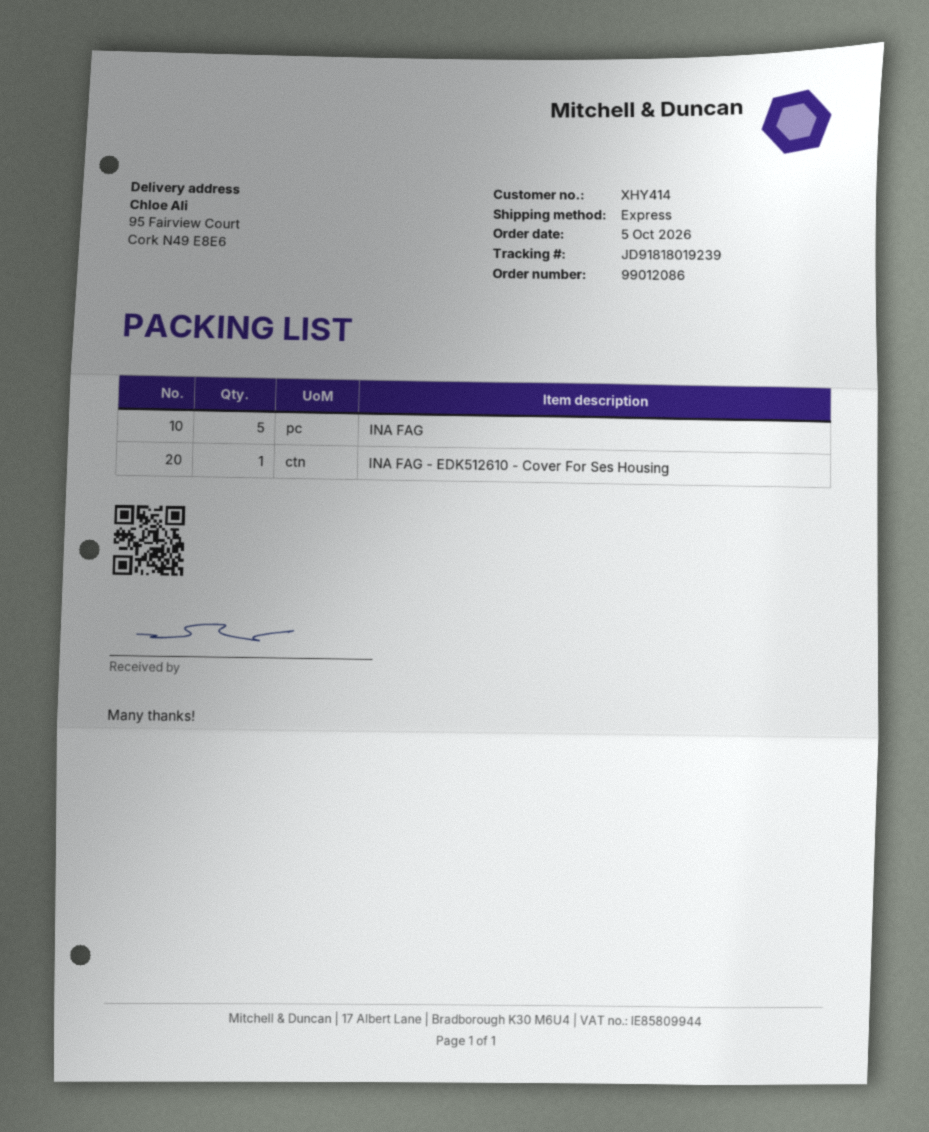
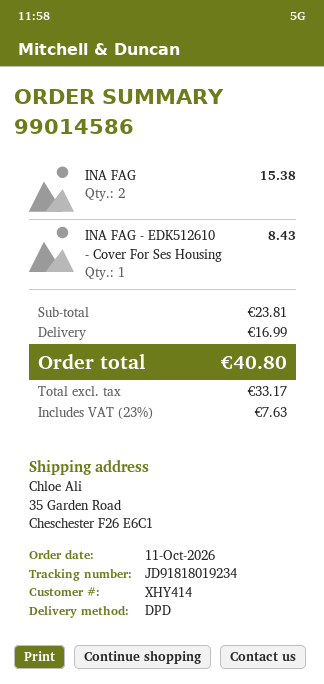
order number: 99012086 -> 99014586
order date: 2026-10-05 -> 2026-10-11
shipping method: express -> DPD
tracking number: JD91818019239 -> JD91818019234
ship to: 95 Fairview Court, Cork N49 E8E6 -> 35 Garden Road, Cheschester F26 E6C1
INA FAG: 5 -> 2

